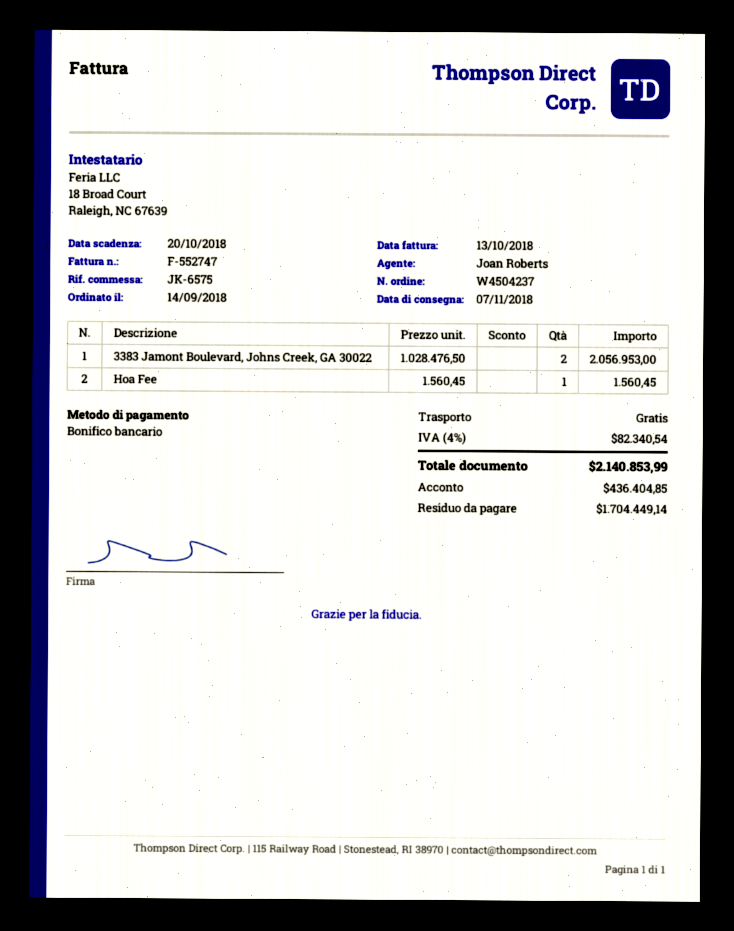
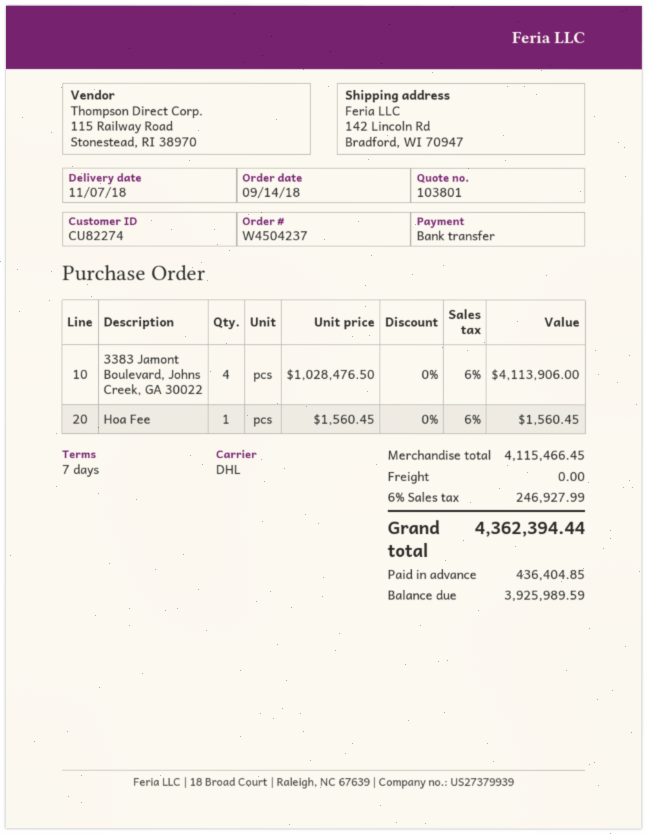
3383 Jamont Boulevard, Johns Creek, GA 30022: 2 x 1028476.50 = 2056953.00 -> 4 x 1028476.50 = 4113906.00
tax: 4% = 82340.54 -> 6% = 246927.99
total: 2140853.99 -> 4362394.44
balance: 1704449.14 -> 3925989.59

